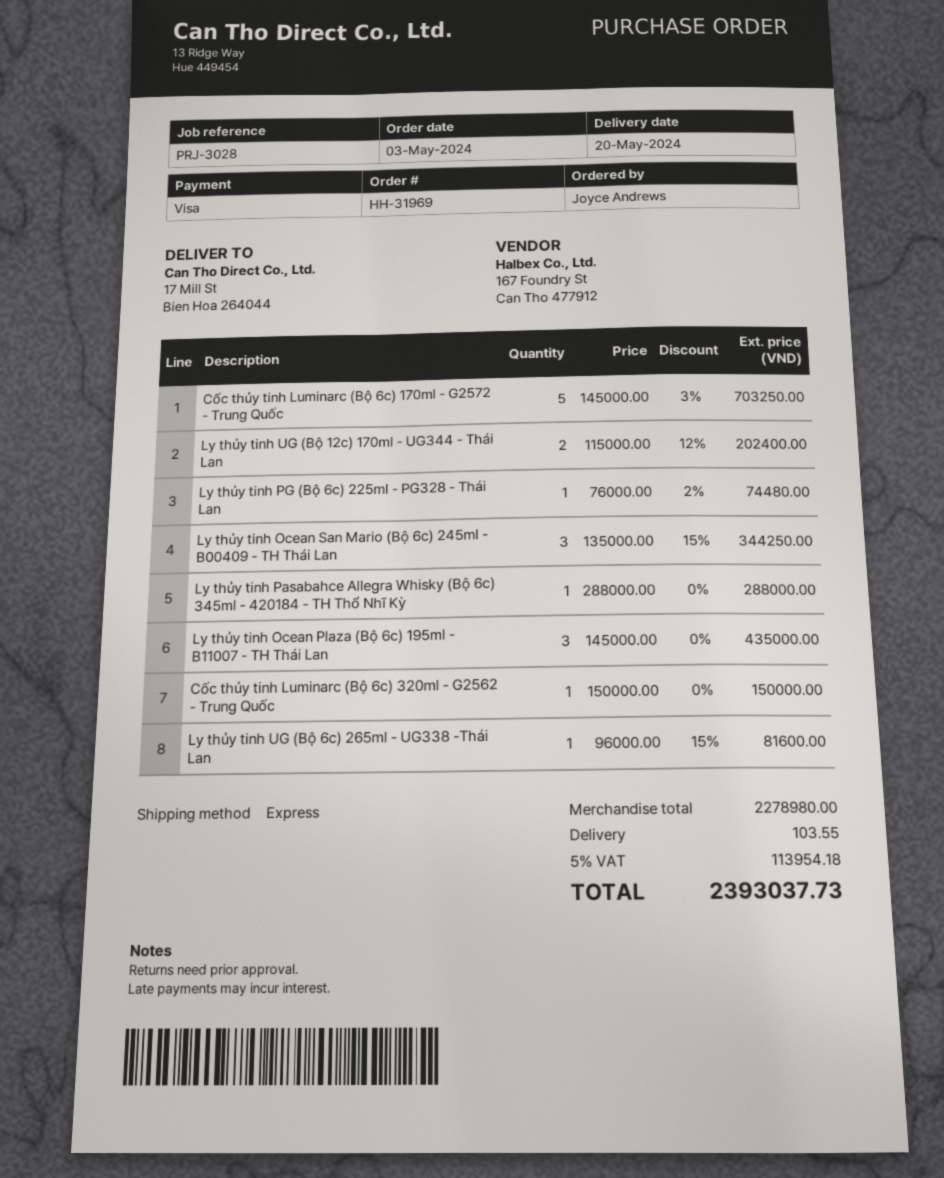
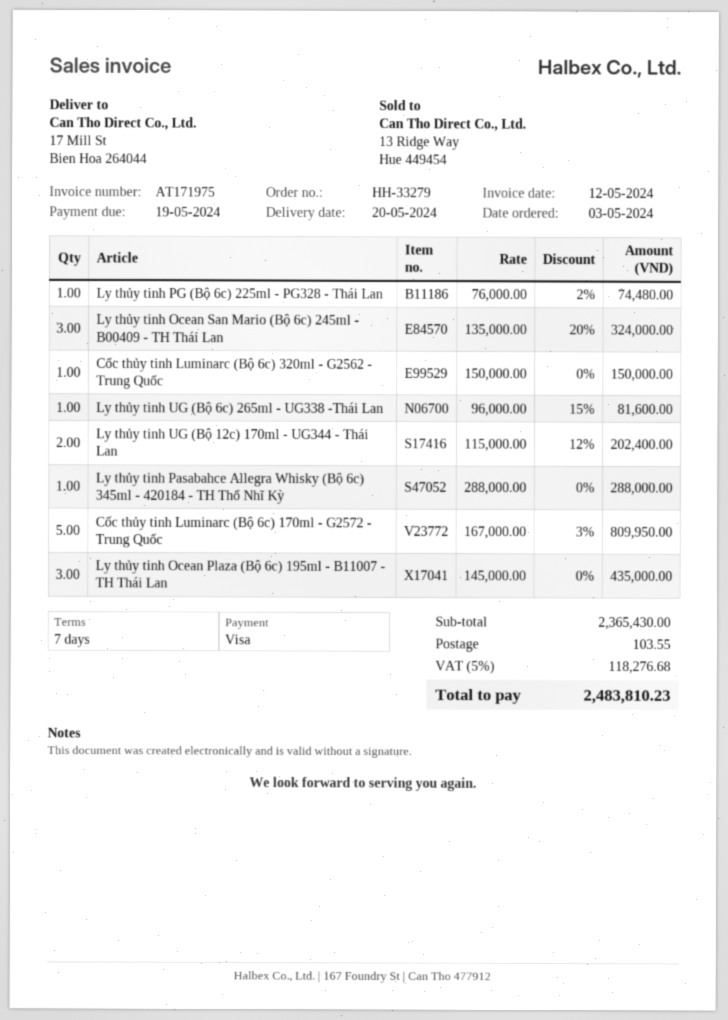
order number: HH-31969 -> HH-33279
Cốc thủy tinh Luminarc (Bộ 6c) 170ml - G2572 - Trung Quốc: 5 x 145000.00 - 3% = 703250.00 -> 5 x 167000.00 - 3% = 809950.00
Ly thủy tinh Ocean San Mario (Bộ 6c) 245ml - B00409 - TH Thái Lan: 3 x 135000.00 - 15% = 344250.00 -> 3 x 135000.00 - 20% = 324000.00
subtotal: 2278980.00 -> 2365430.00
tax: 5% = 113954.18 -> 5% = 118276.68
total: 2393037.73 -> 2483810.23

